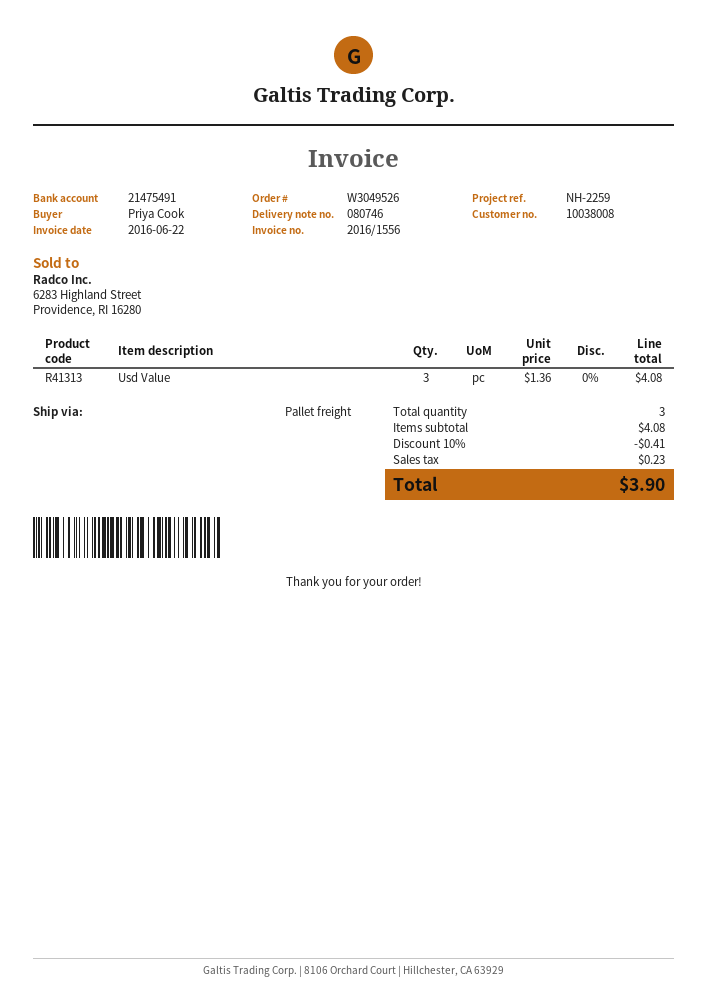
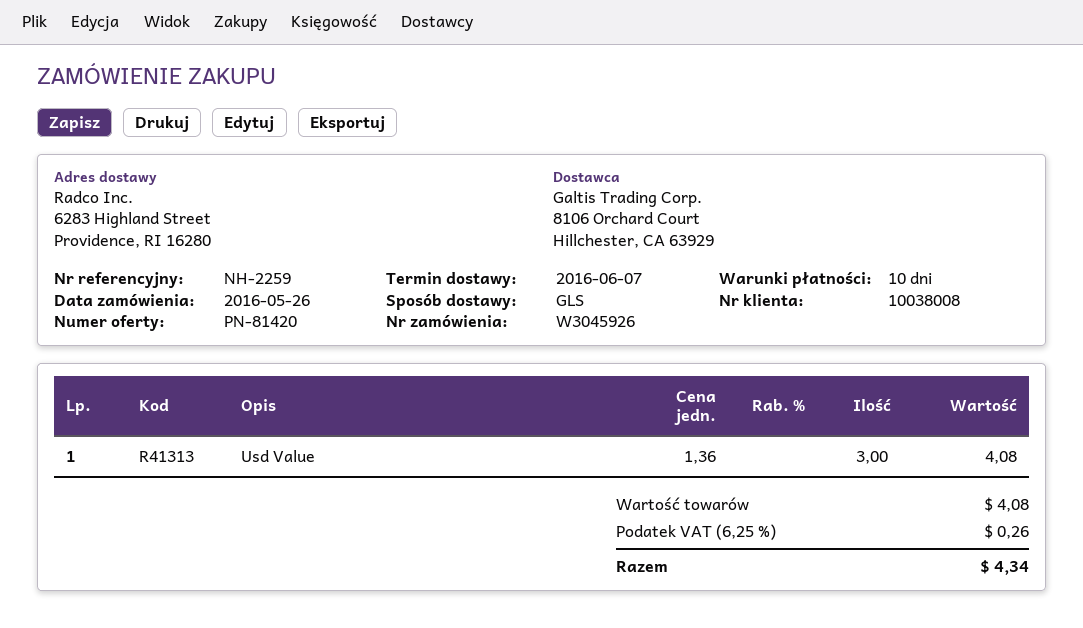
order number: W3049526 -> W3045926
shipping method: pallet freight -> GLS
discount: 10% = 0.41 -> none
tax: 0.23 -> 0.26
total: 3.90 -> 4.34

